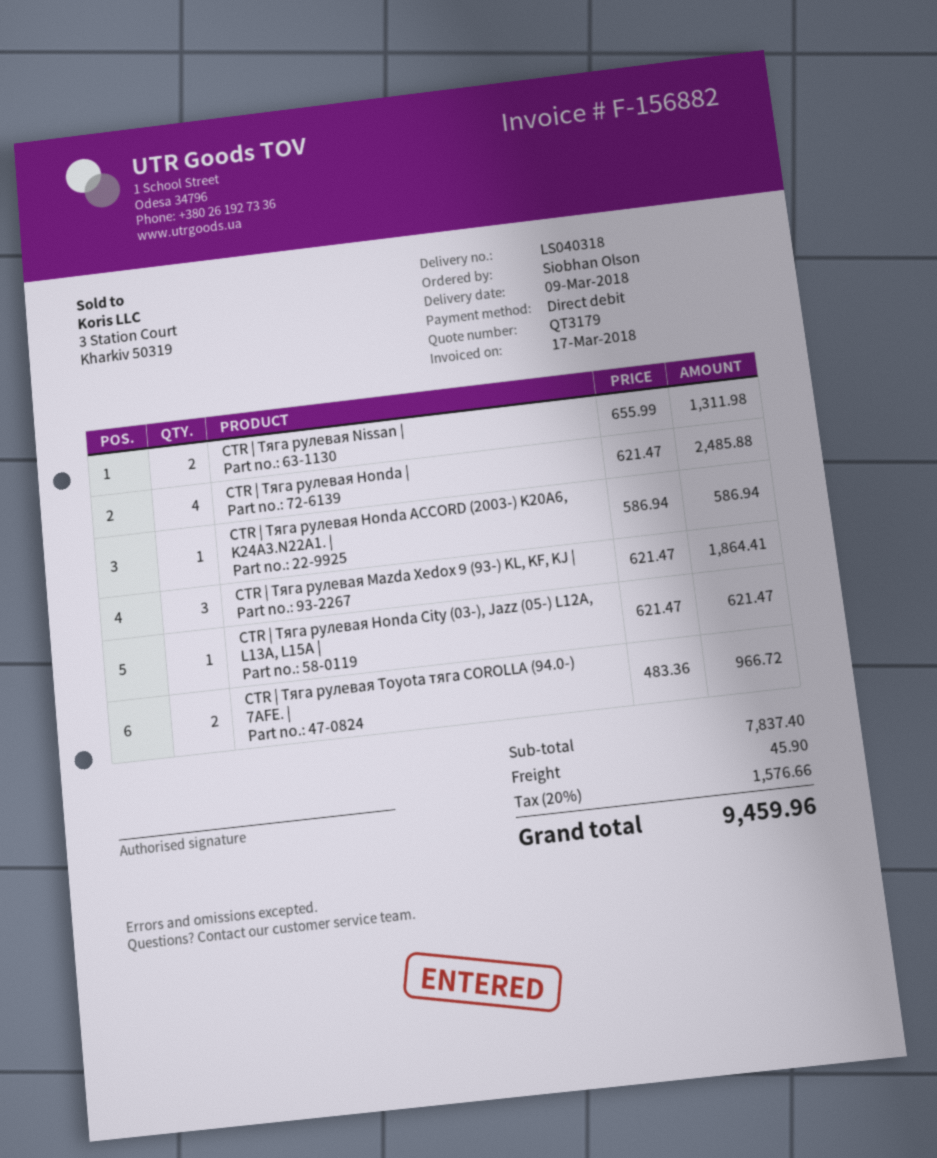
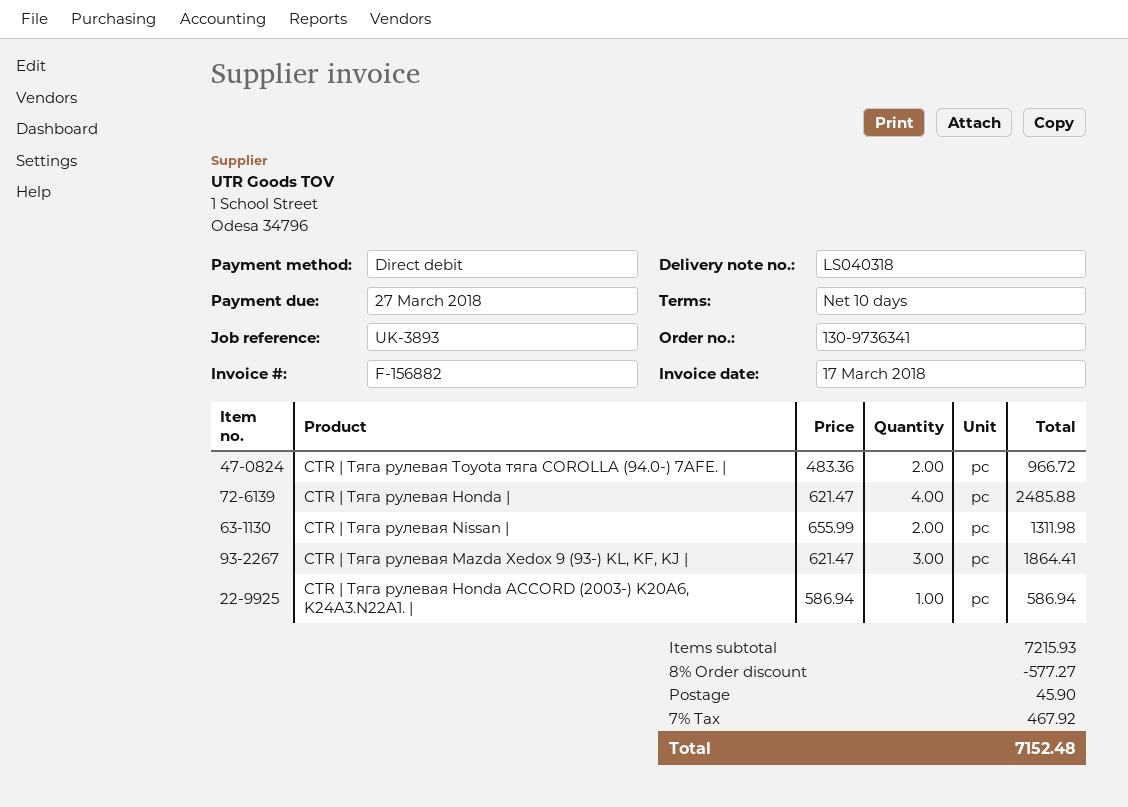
CTR | Тяга рулевая Honda City (03-), Jazz (05-) L12A, L13A, L15A |: 1 x 621.47 = 621.47 -> none
subtotal: 7837.40 -> 7215.93
discount: none -> 8% = 577.27
tax: 20% = 1576.66 -> 7% = 467.92
total: 9459.96 -> 7152.48

